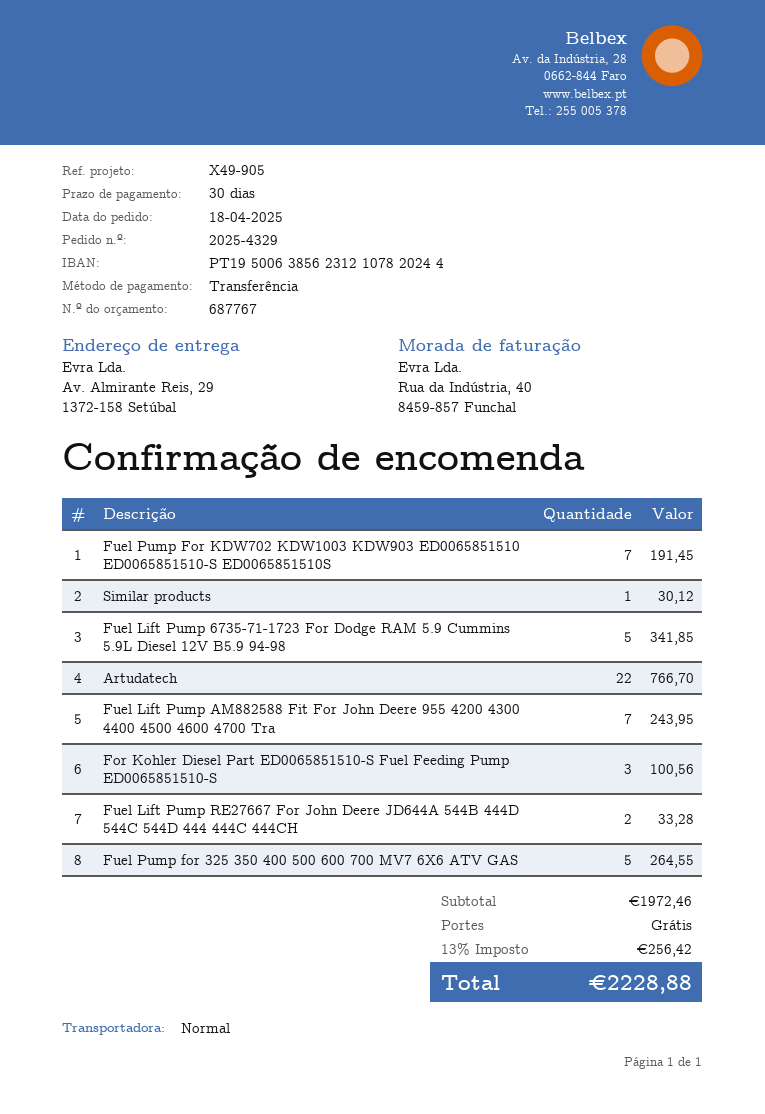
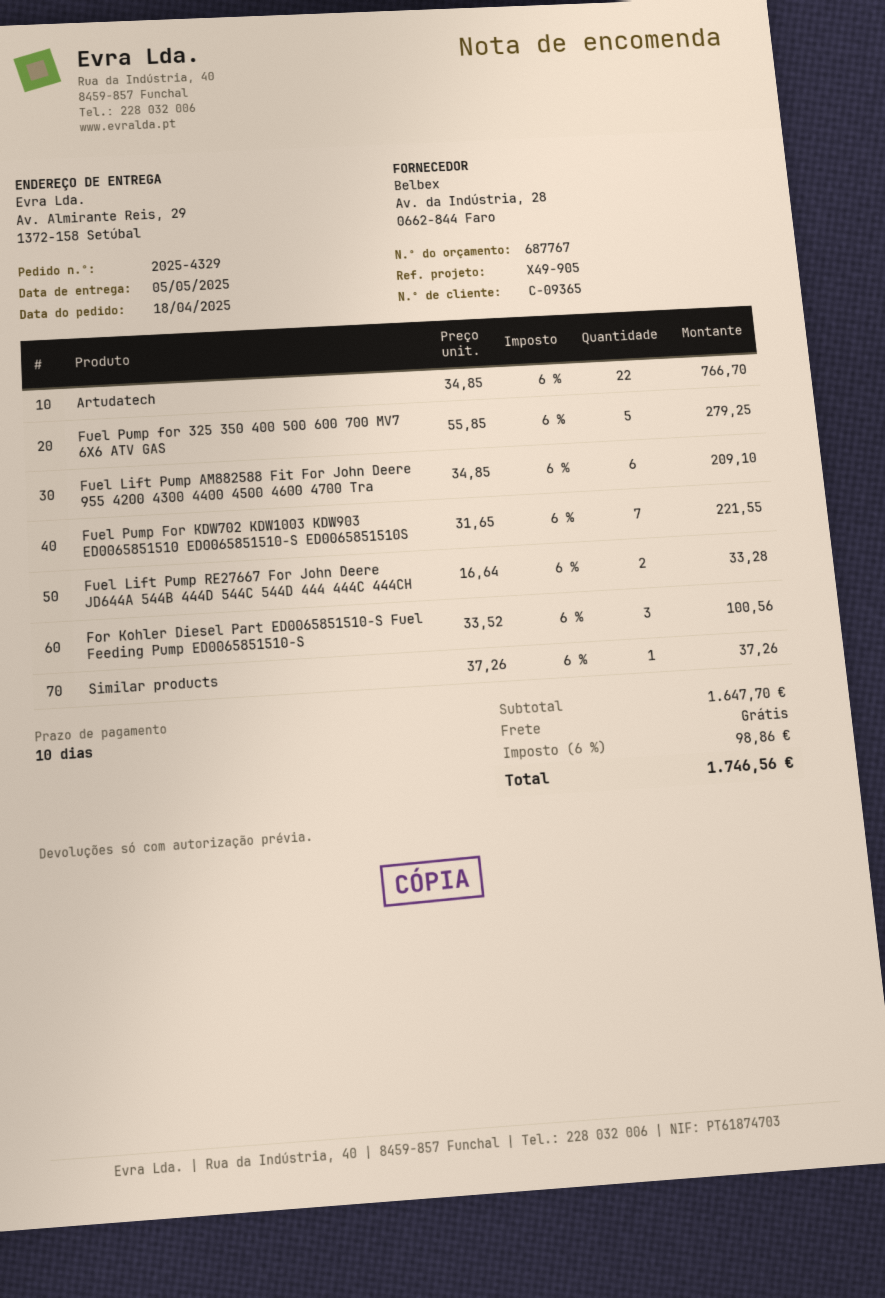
payment terms: 30 days -> 10 days
Fuel Pump For KDW702 KDW1003 KDW903 ED0065851510 ED0065851510-S ED0065851510S: 7 for 191.45 -> 7 for 221.55
Similar products: 1 for 30.12 -> 1 for 37.26
Fuel Lift Pump 6735-71-1723 For Dodge RAM 5.9 Cummins 5.9L Diesel 12V B5.9 94-98: 5 for 341.85 -> none
Fuel Lift Pump AM882588 Fit For John Deere 955 4200 4300 4400 4500 4600 4700 Tra: 7 for 243.95 -> 6 for 209.10
Fuel Pump for 325 350 400 500 600 700 MV7 6X6 ATV GAS: 5 for 264.55 -> 5 for 279.25
subtotal: 1972.46 -> 1647.70
tax: 13% = 256.42 -> 6% = 98.86
total: 2228.88 -> 1746.56

